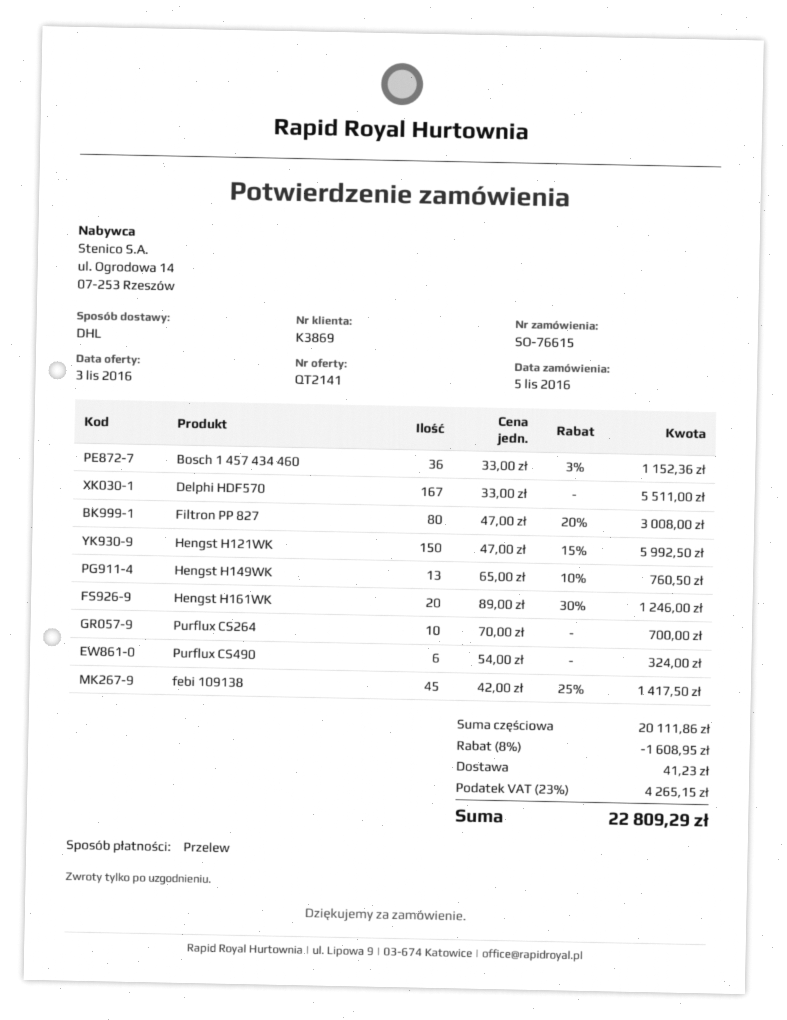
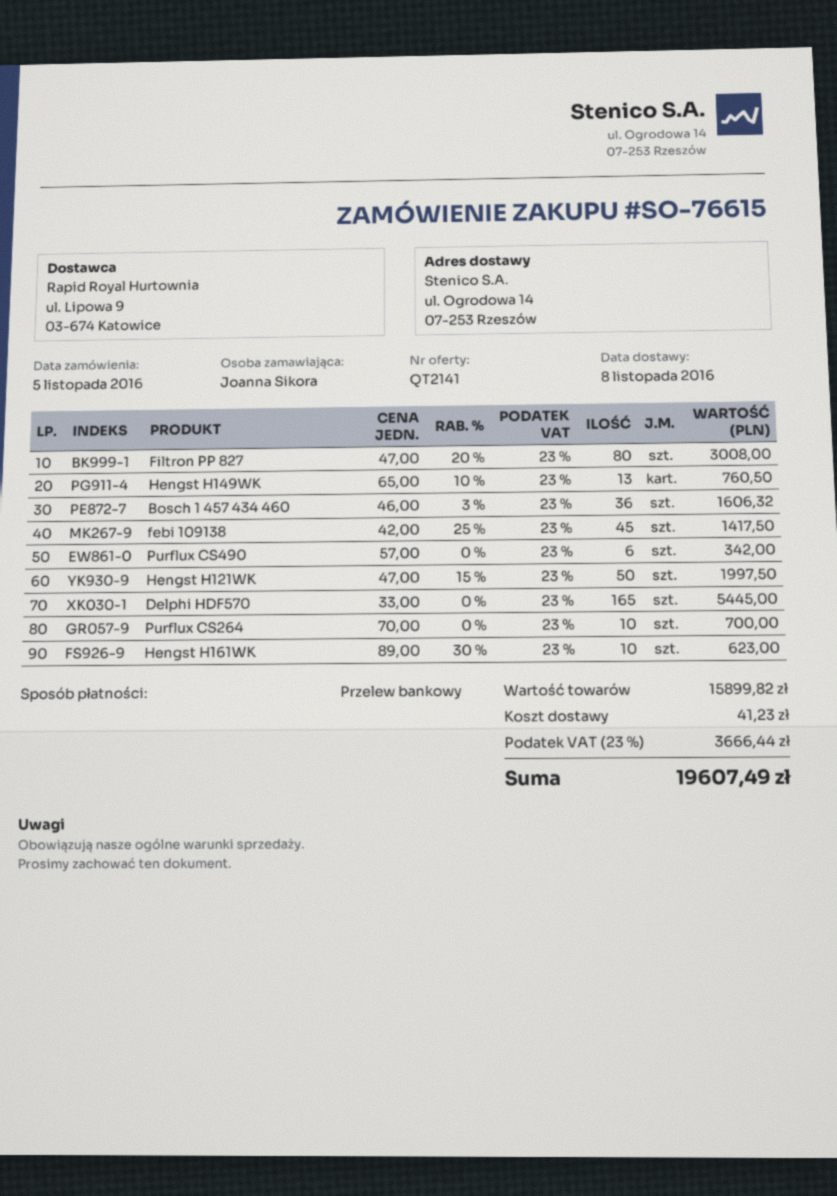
Bosch 1 457 434 460: 36 x 33.00 - 3% = 1152.36 -> 36 x 46.00 - 3% = 1606.32
Delphi HDF570: 167 x 33.00 = 5511.00 -> 165 x 33.00 = 5445.00
Hengst H121WK: 150 x 47.00 - 15% = 5992.50 -> 50 x 47.00 - 15% = 1997.50
Hengst H161WK: 20 x 89.00 - 30% = 1246.00 -> 10 x 89.00 - 30% = 623.00
Purflux CS490: 6 x 54.00 = 324.00 -> 6 x 57.00 = 342.00
subtotal: 20111.86 -> 15899.82
discount: 8% = 1608.95 -> none
tax: 23% = 4265.15 -> 23% = 3666.44
total: 22809.29 -> 19607.49

